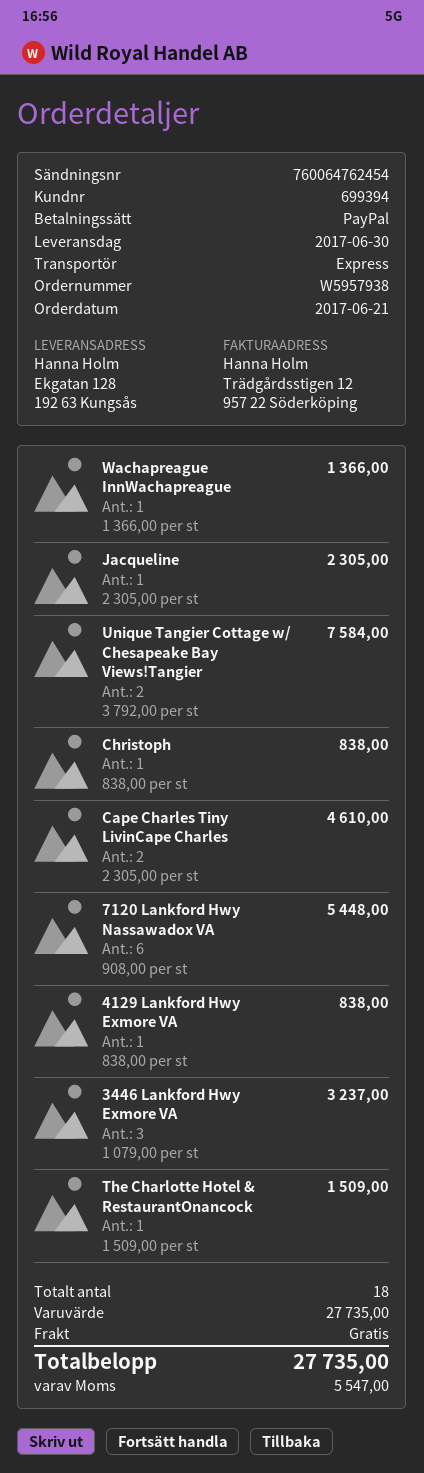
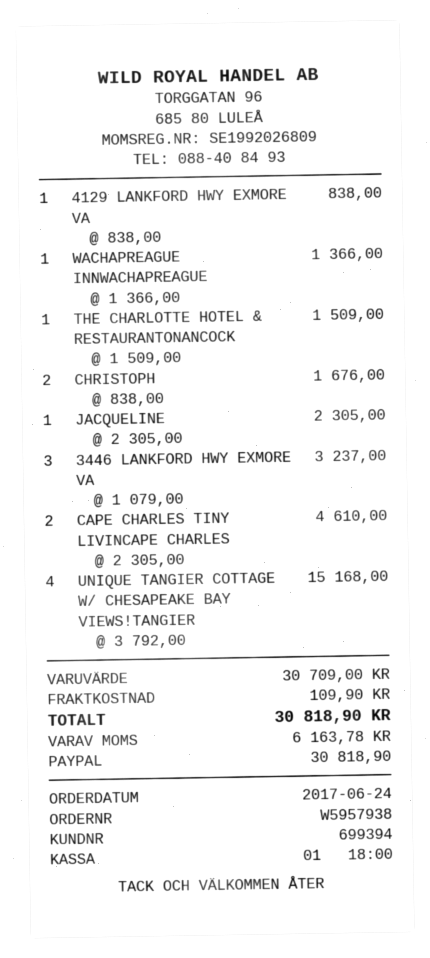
order date: 2017-06-21 -> 2017-06-24
Unique Tangier Cottage w/ Chesapeake Bay Views!Tangier: 2 x 3792.00 = 7584.00 -> 4 x 3792.00 = 15168.00
Christoph: 1 x 838.00 = 838.00 -> 2 x 838.00 = 1676.00
7120 Lankford Hwy Nassawadox VA: 6 x 908.00 = 5448.00 -> none
subtotal: 27735.00 -> 30709.00
shipping: 0.00 -> 109.90
tax: 5547.00 -> 6163.78
total: 27735.00 -> 30818.90

